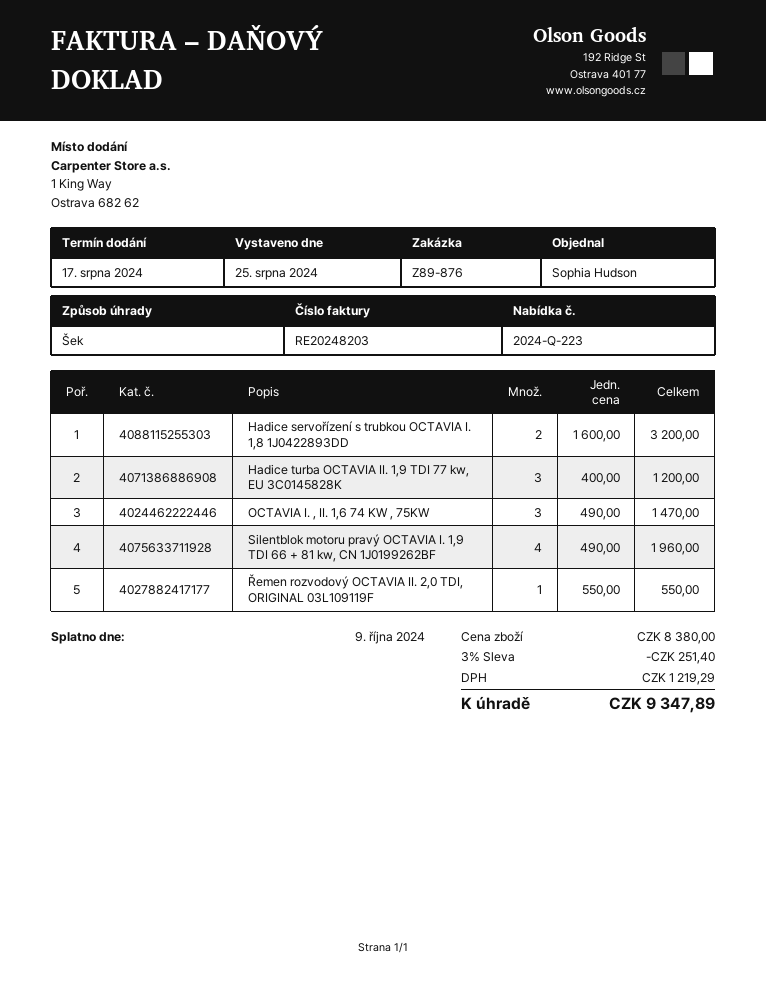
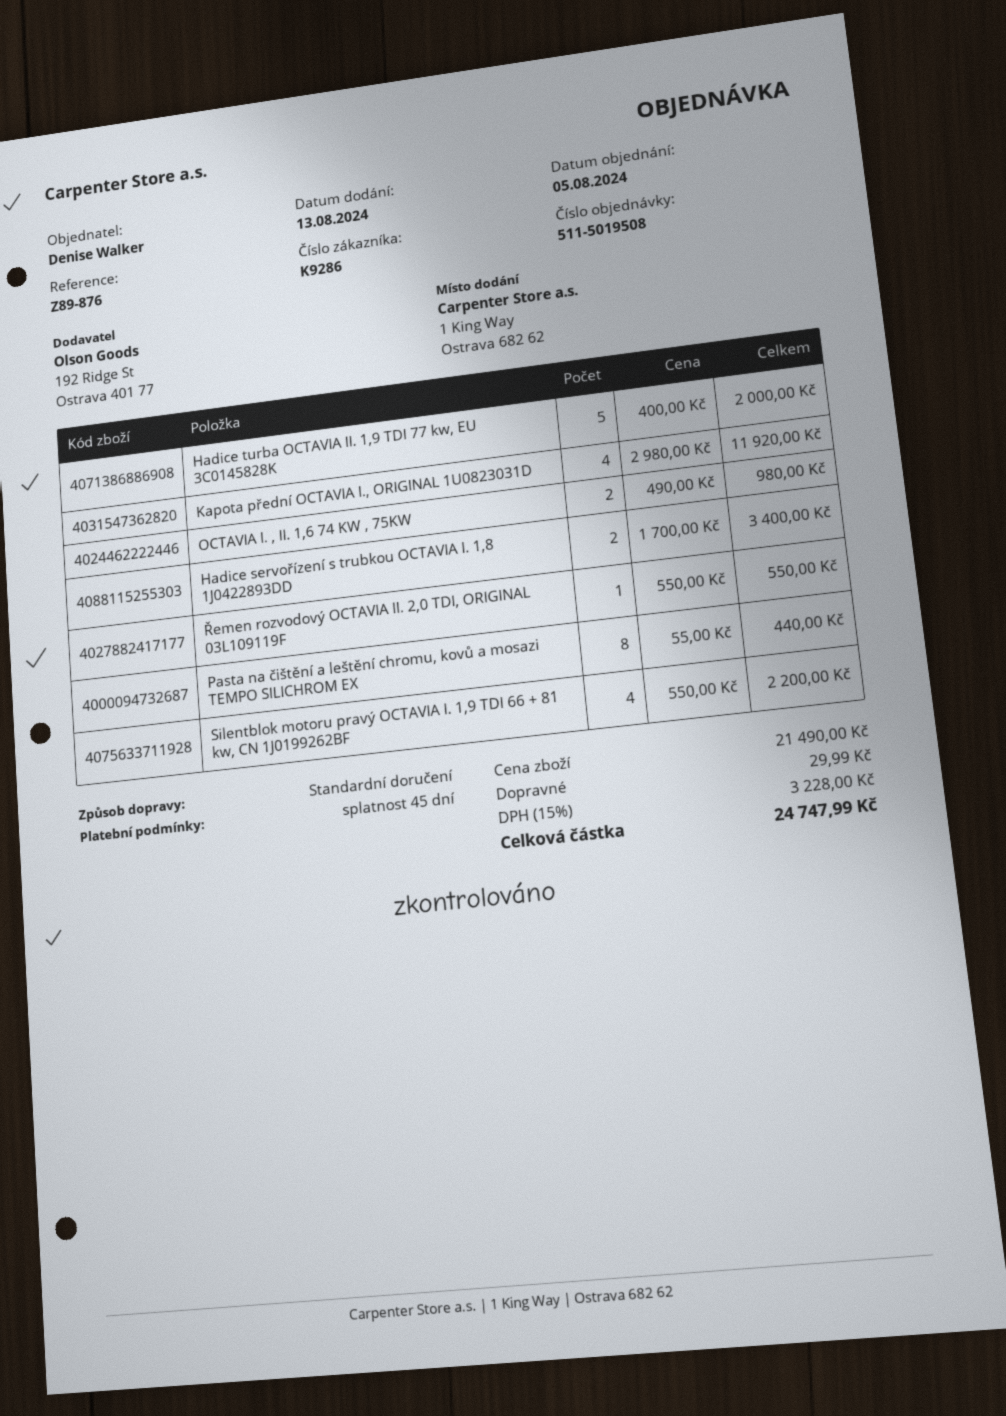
delivery date: 2024-08-17 -> 2024-08-13
ordered by: Sophia Hudson -> Denise Walker
Hadice servořízení s trubkou OCTAVIA I. 1,8 1J0422893DD: 2 x 1600.00 = 3200.00 -> 2 x 1700.00 = 3400.00
Hadice turba OCTAVIA II. 1,9 TDI 77 kw, EU 3C0145828K: 3 x 400.00 = 1200.00 -> 5 x 400.00 = 2000.00
OCTAVIA I. , II. 1,6 74 KW , 75KW: 3 x 490.00 = 1470.00 -> 2 x 490.00 = 980.00
Silentblok motoru pravý OCTAVIA I. 1,9 TDI 66 + 81 kw, CN 1J0199262BF: 4 x 490.00 = 1960.00 -> 4 x 550.00 = 2200.00
Kapota přední OCTAVIA I., ORIGINAL 1U0823031D: none -> 4 x 2980.00 = 11920.00
Pasta na čištění a leštění chromu, kovů a mosazi TEMPO SILICHROM EX: none -> 8 x 55.00 = 440.00
subtotal: 8380.00 -> 21490.00
discount: 3% = 251.40 -> none
shipping: none -> 29.99
tax: 1219.29 -> 3228.00
total: 9347.89 -> 24747.99

